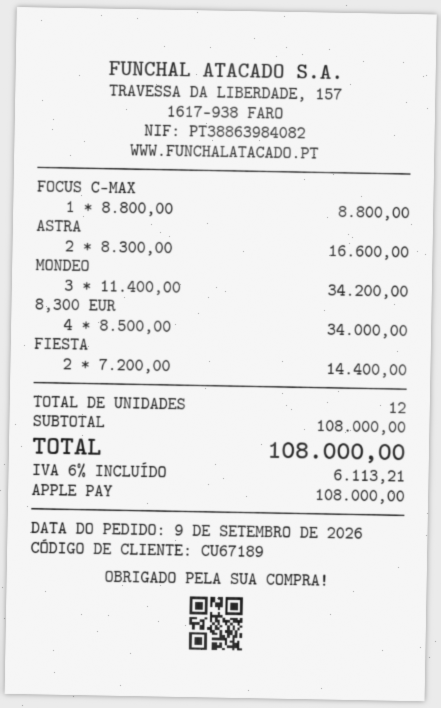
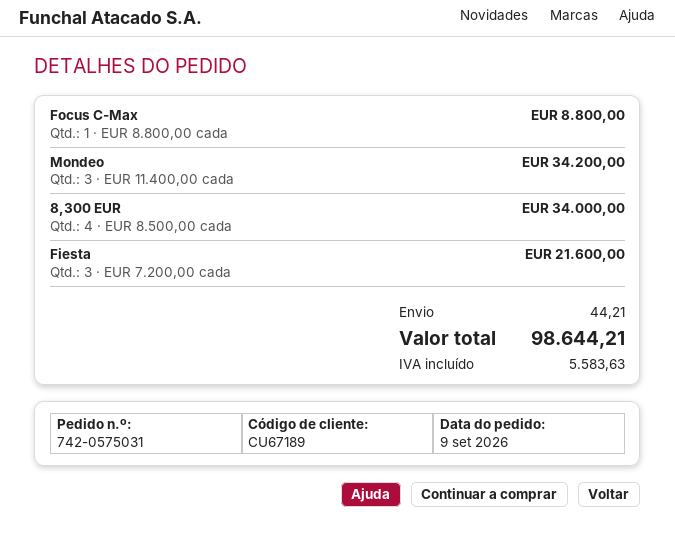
ASTRA: 2 x 8300.00 = 16600.00 -> none
FIESTA: 2 x 7200.00 = 14400.00 -> 3 x 7200.00 = 21600.00
shipping: none -> 44.21
tax: 6113.21 -> 5583.63
total: 108000.00 -> 98644.21

